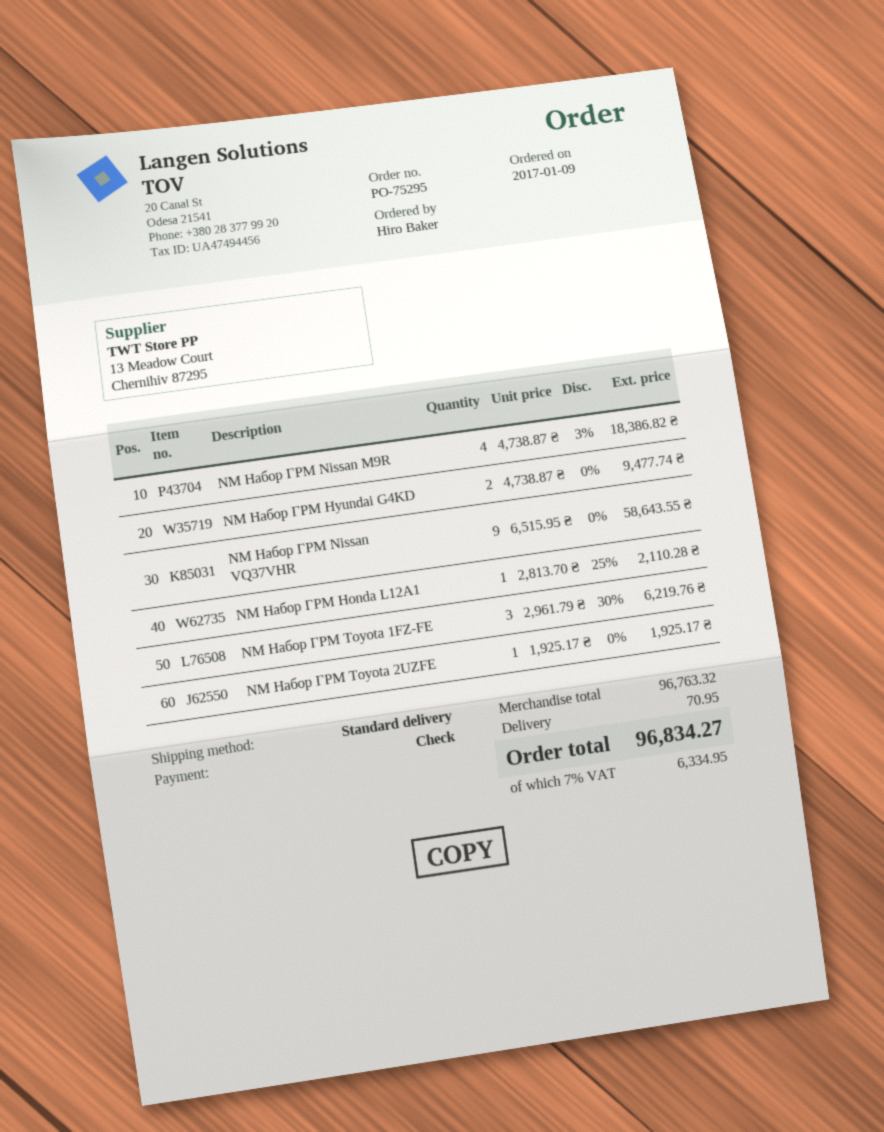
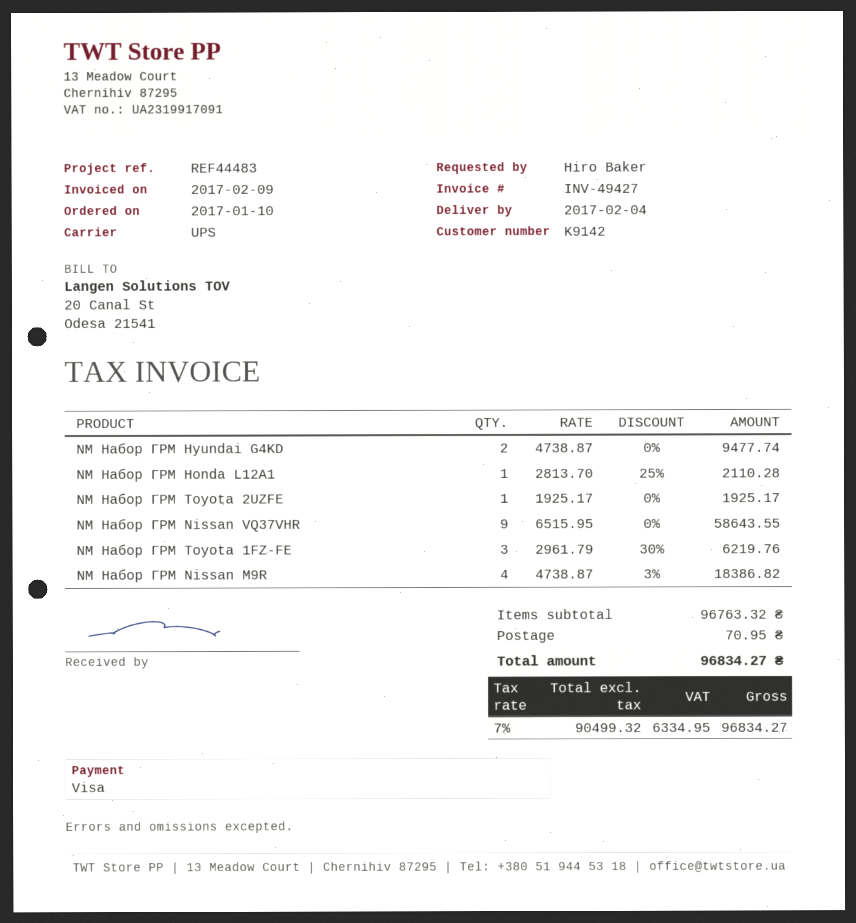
order date: 2017-01-09 -> 2017-01-10
payment method: cheque -> Visa
shipping method: standard -> UPS

